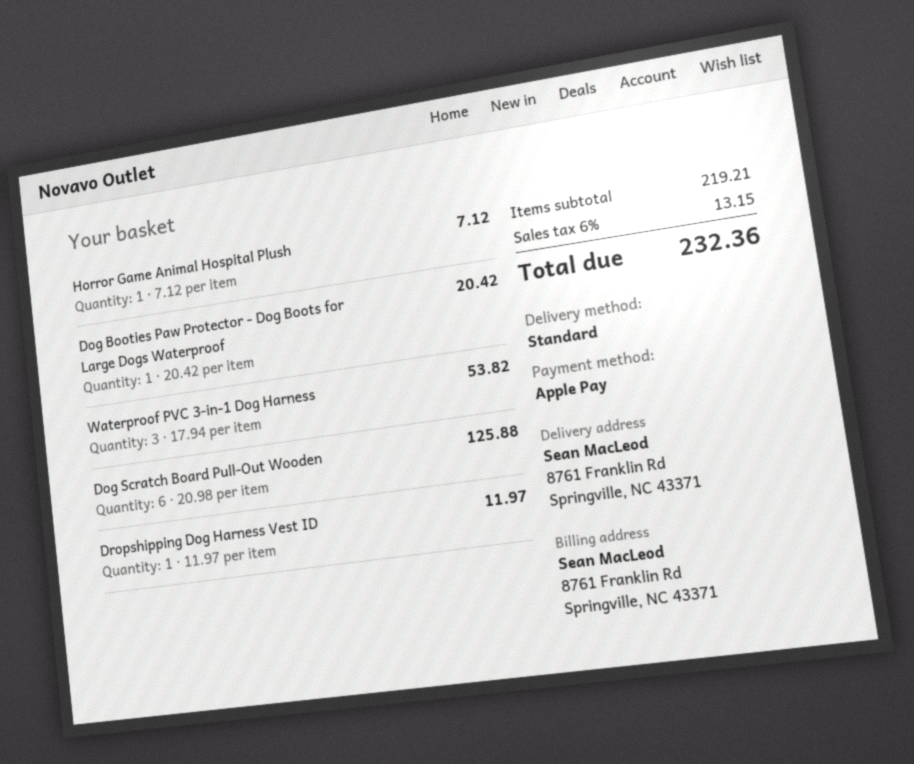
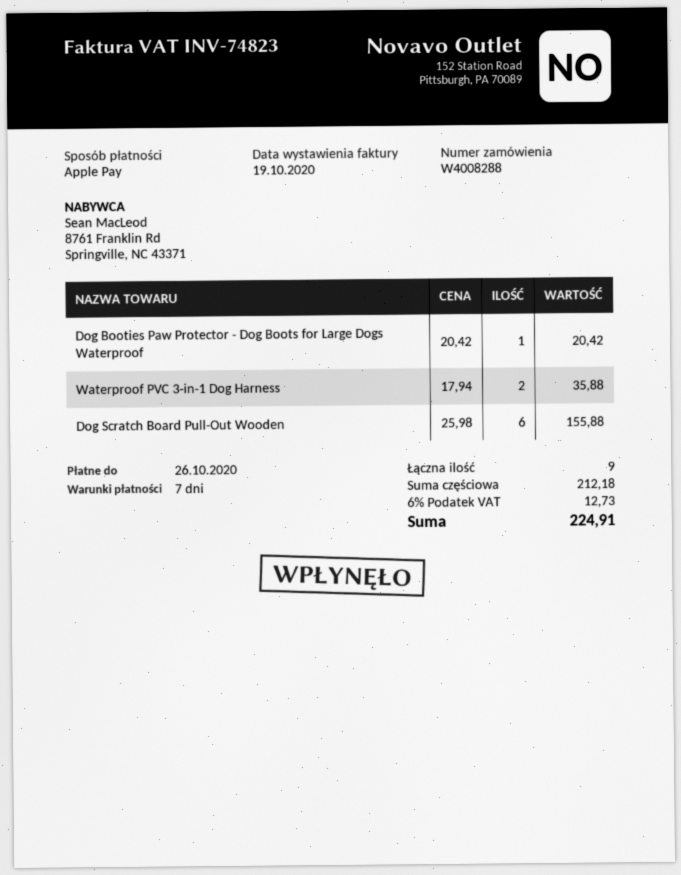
Horror Game Animal Hospital Plush: 1 x 7.12 = 7.12 -> none
Waterproof PVC 3-in-1 Dog Harness: 3 x 17.94 = 53.82 -> 2 x 17.94 = 35.88
Dog Scratch Board Pull-Out Wooden: 6 x 20.98 = 125.88 -> 6 x 25.98 = 155.88
Dropshipping Dog Harness Vest ID: 1 x 11.97 = 11.97 -> none
subtotal: 219.21 -> 212.18
tax: 6% = 13.15 -> 6% = 12.73
total: 232.36 -> 224.91

